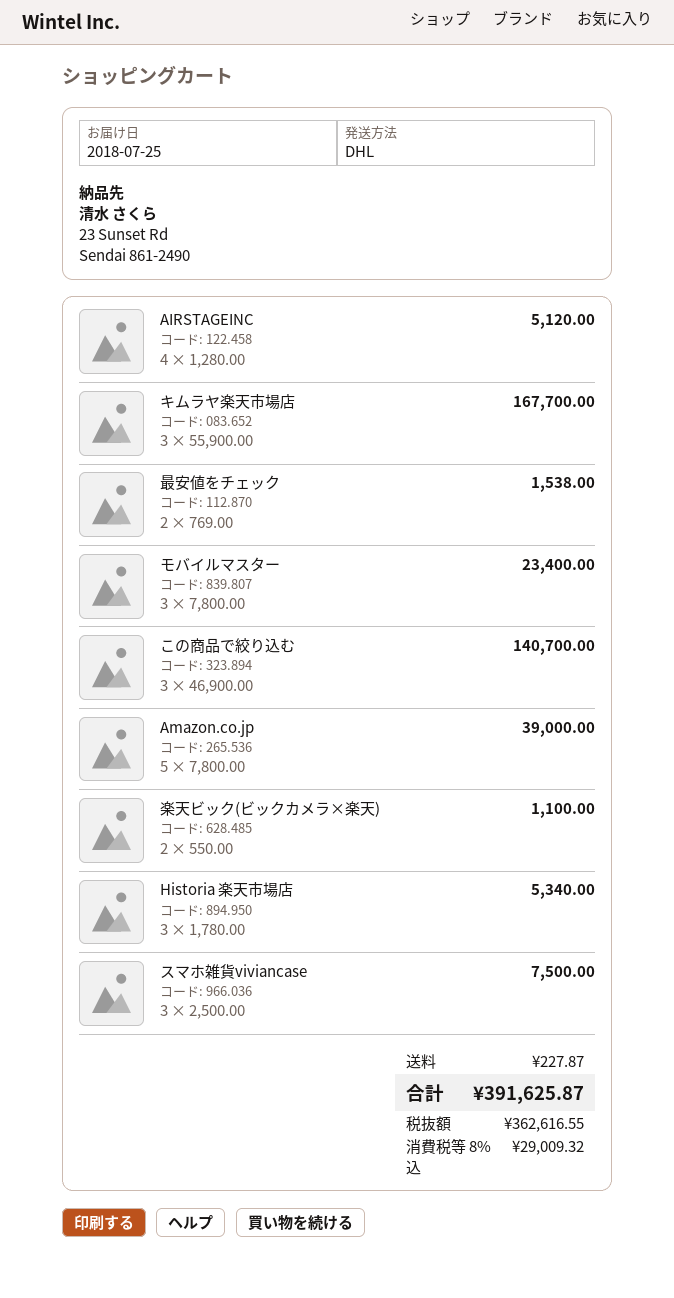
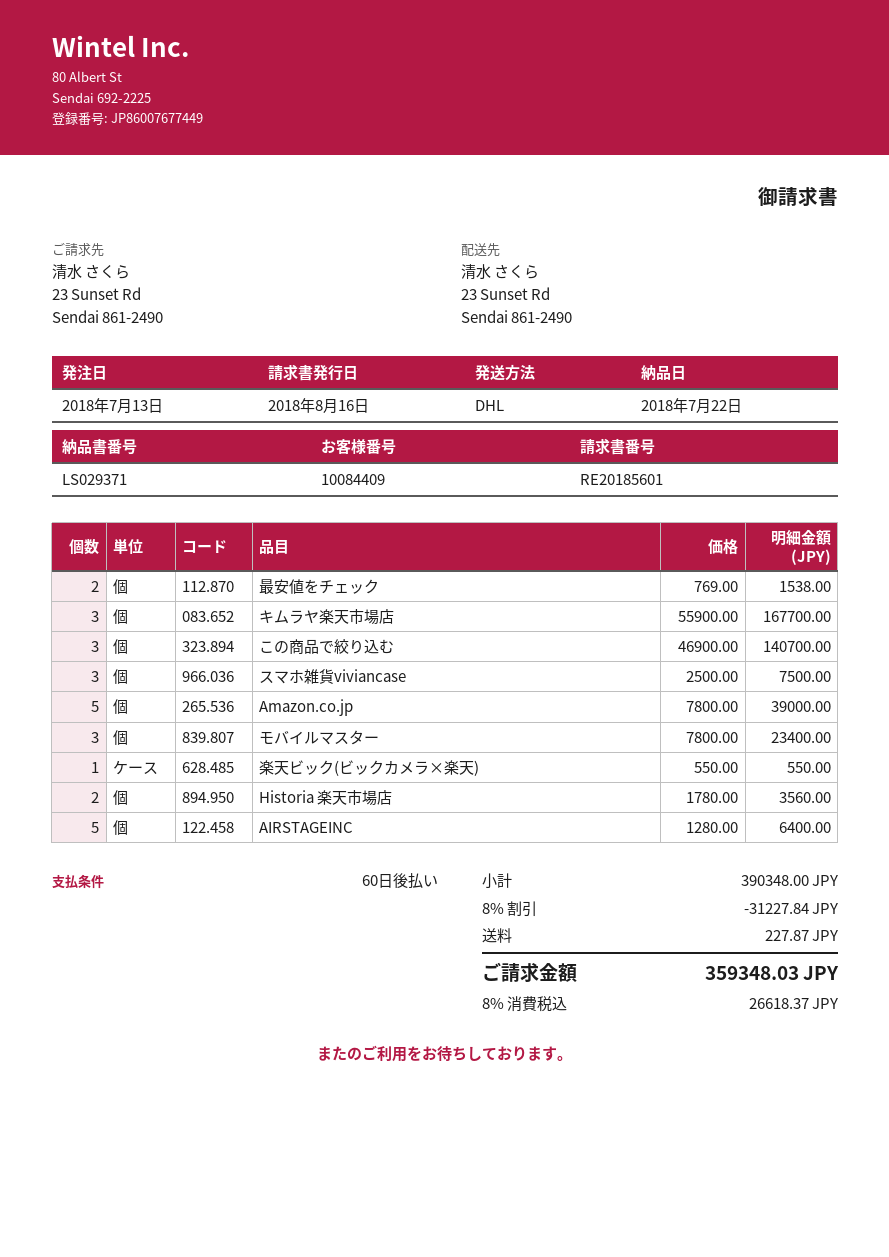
delivery date: 2018-07-25 -> 2018-07-22
AIRSTAGEINC: 4 x 1280.00 = 5120.00 -> 5 x 1280.00 = 6400.00
楽天ビック(ビックカメラ×楽天): 2 x 550.00 = 1100.00 -> 1 x 550.00 = 550.00
Historia 楽天市場店: 3 x 1780.00 = 5340.00 -> 2 x 1780.00 = 3560.00
discount: none -> 8% = 31227.84
tax: 8% = 29009.32 -> 8% = 26618.37
total: 391625.87 -> 359348.03

